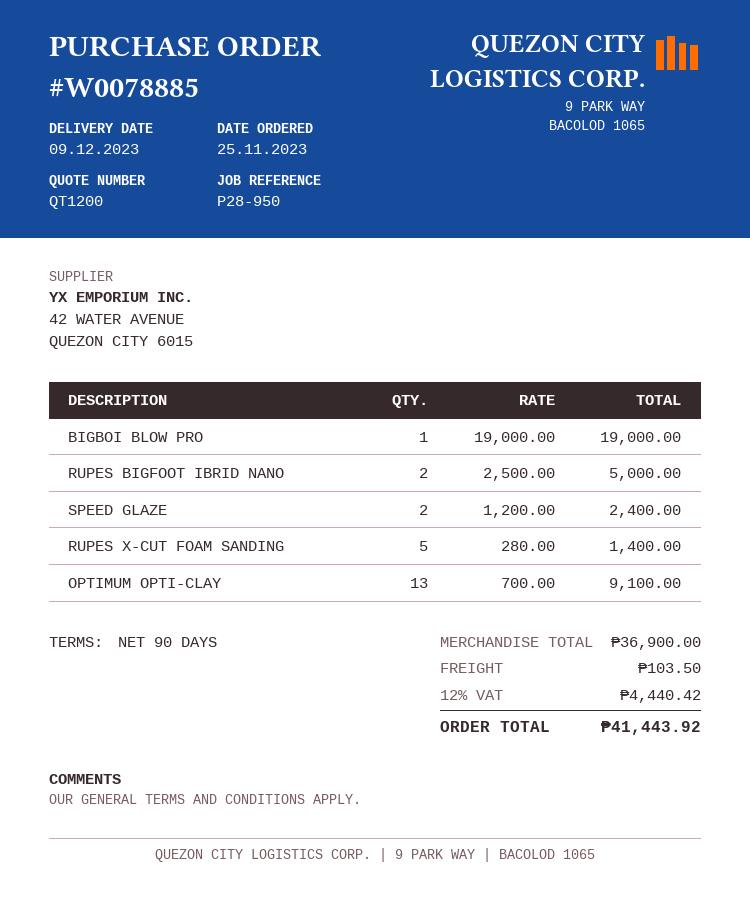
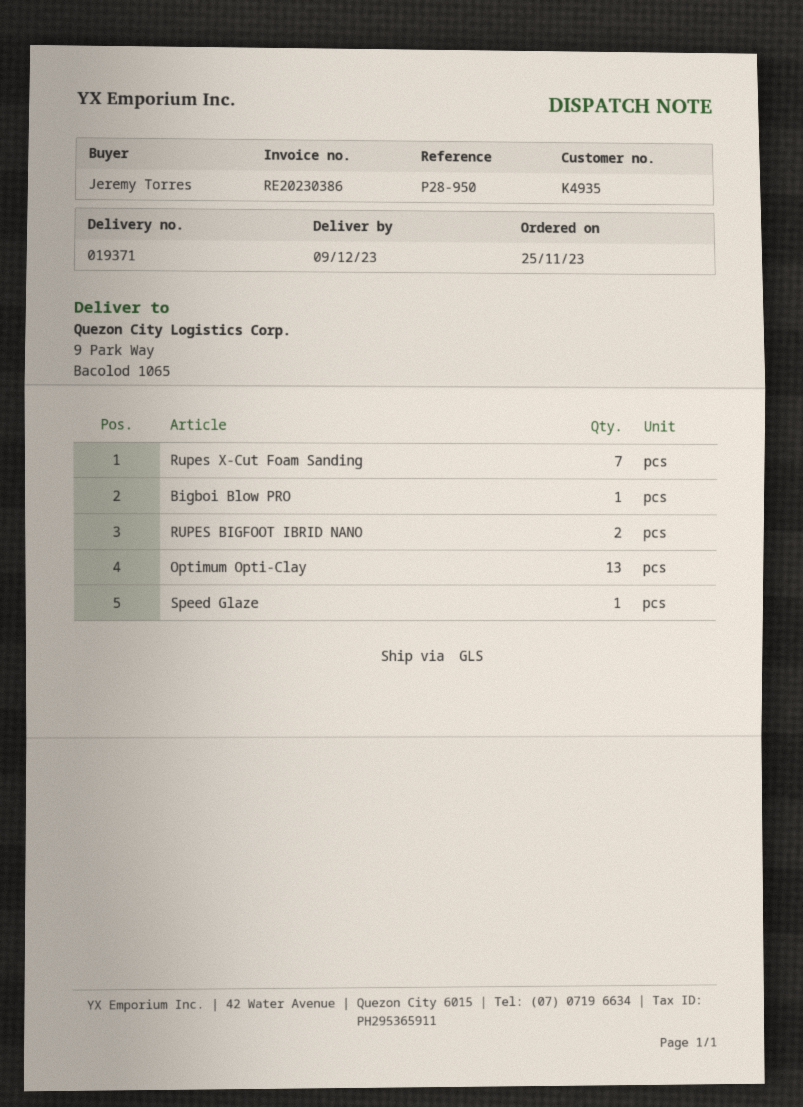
SPEED GLAZE: 2 -> 1
RUPES X-CUT FOAM SANDING: 5 -> 7

